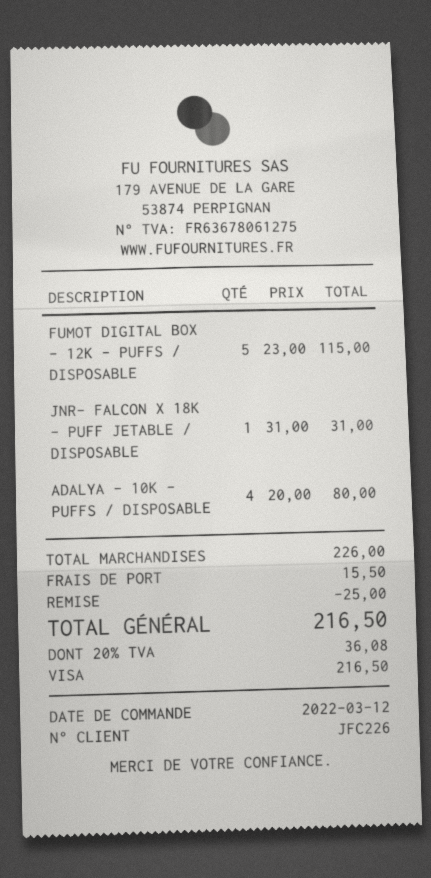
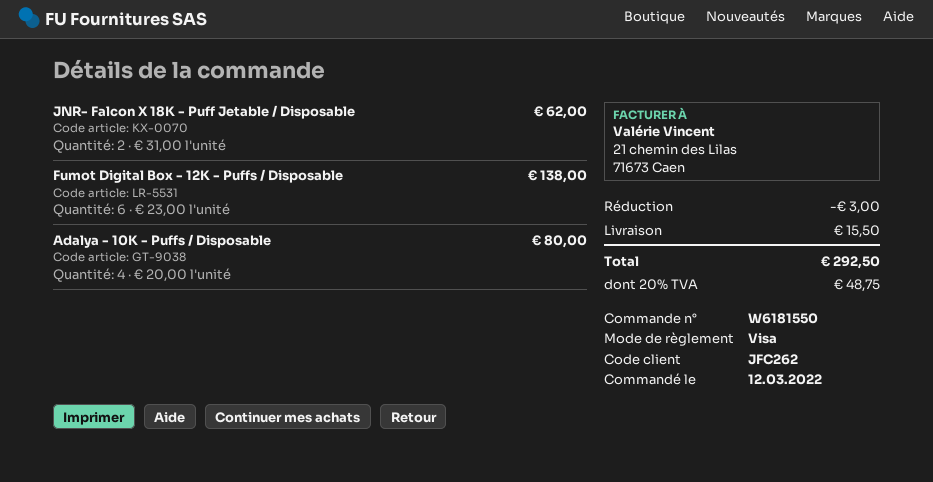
customer number: JFC226 -> JFC262
FUMOT DIGITAL BOX - 12K - PUFFS / DISPOSABLE: 5 x 23.00 = 115.00 -> 6 x 23.00 = 138.00
JNR- FALCON X 18K - PUFF JETABLE / DISPOSABLE: 1 x 31.00 = 31.00 -> 2 x 31.00 = 62.00
discount: 25.00 -> 3.00
tax: 20% = 36.08 -> 20% = 48.75
total: 216.50 -> 292.50

